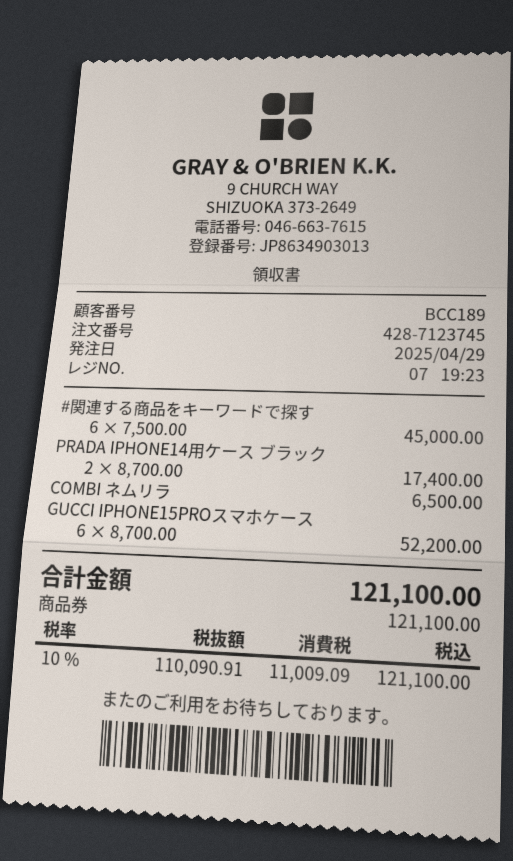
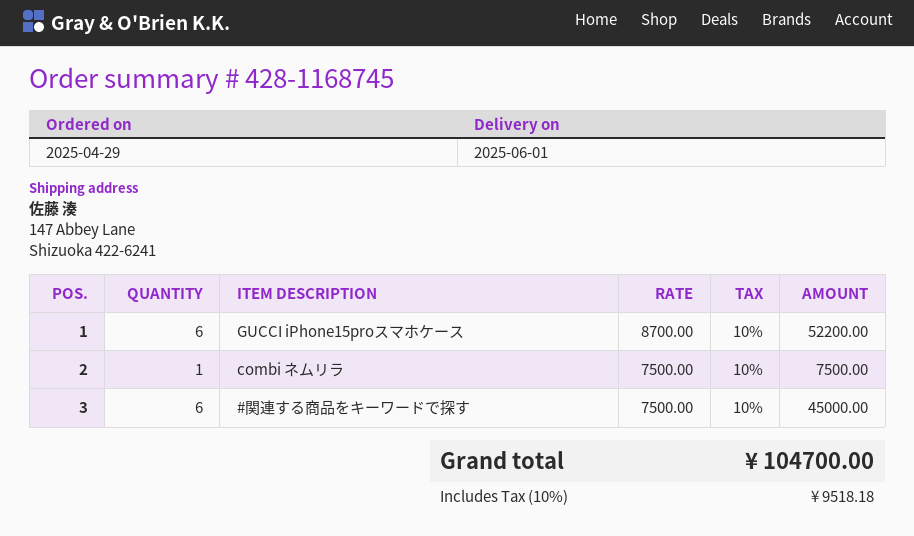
order number: 428-7123745 -> 428-1168745
PRADA IPHONE14用ケース ブラック: 2 x 8700.00 = 17400.00 -> none
COMBI ネムリラ: 1 x 6500.00 = 6500.00 -> 1 x 7500.00 = 7500.00
tax: 10% = 11009.09 -> 10% = 9518.18
total: 121100.00 -> 104700.00

